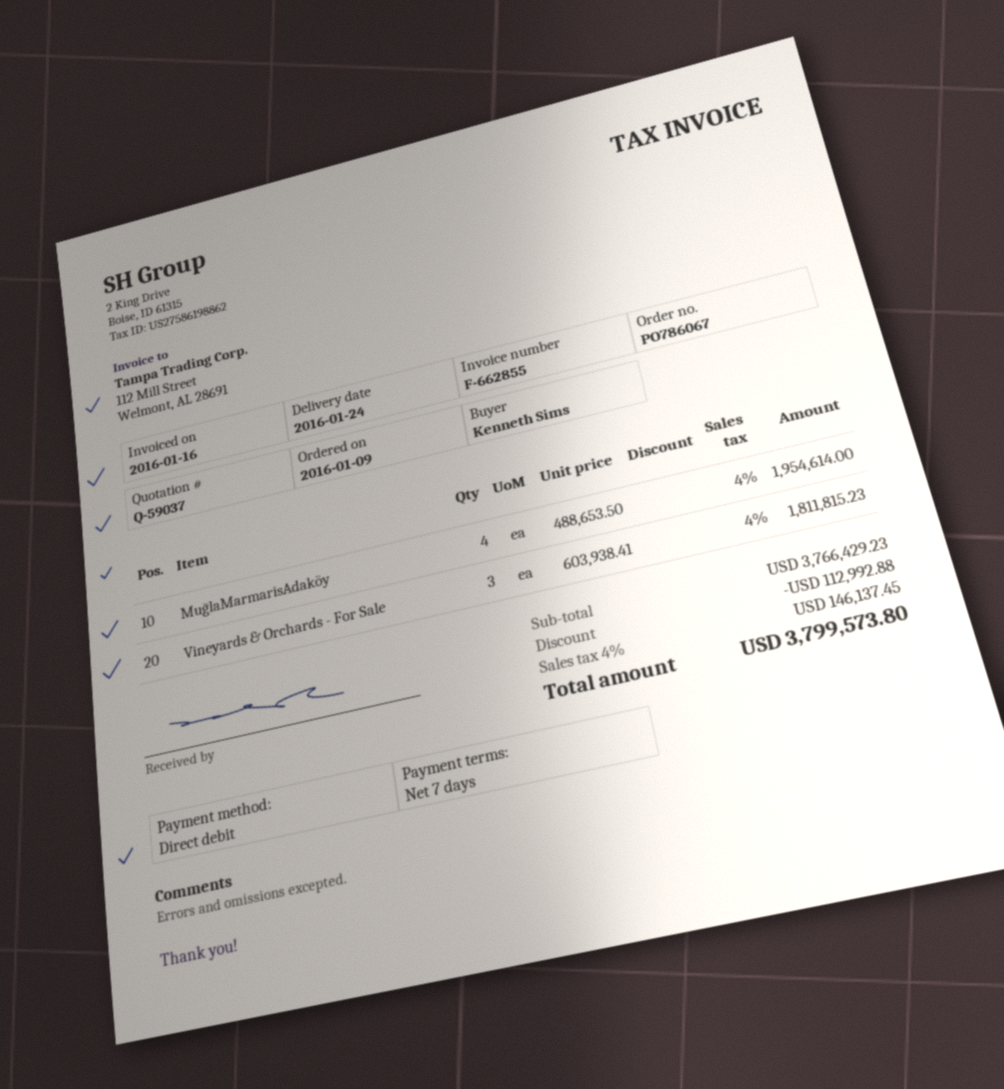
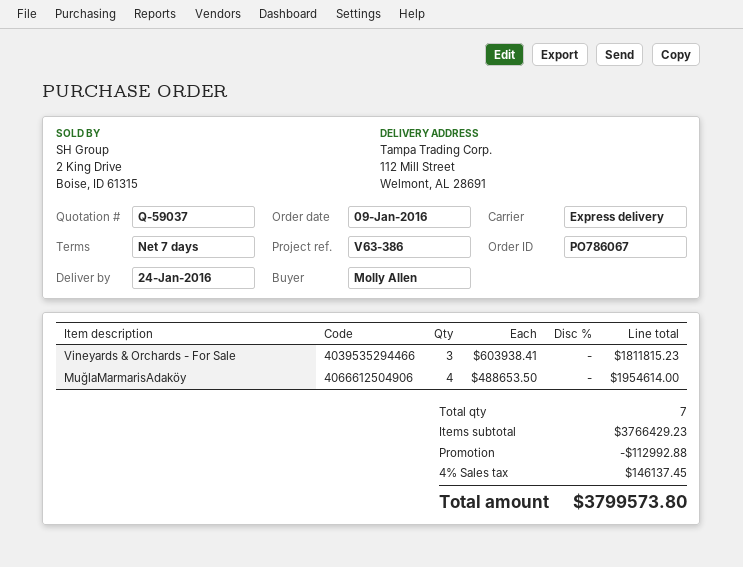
ordered by: Kenneth Sims -> Molly Allen

